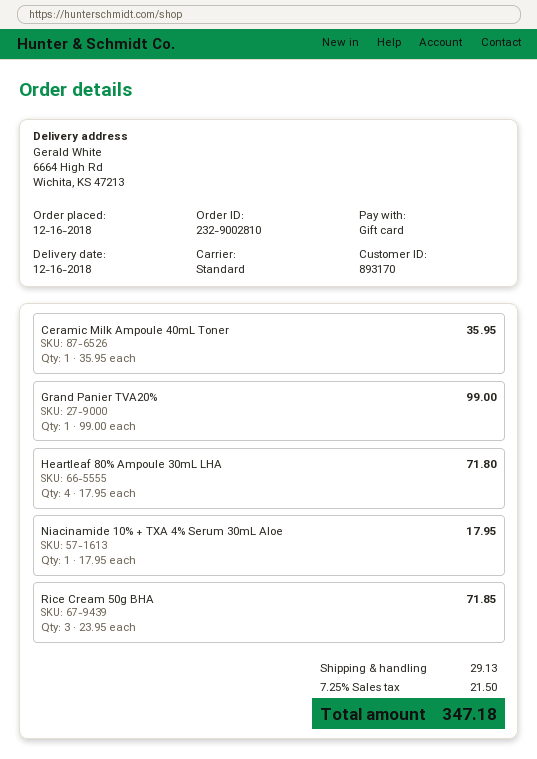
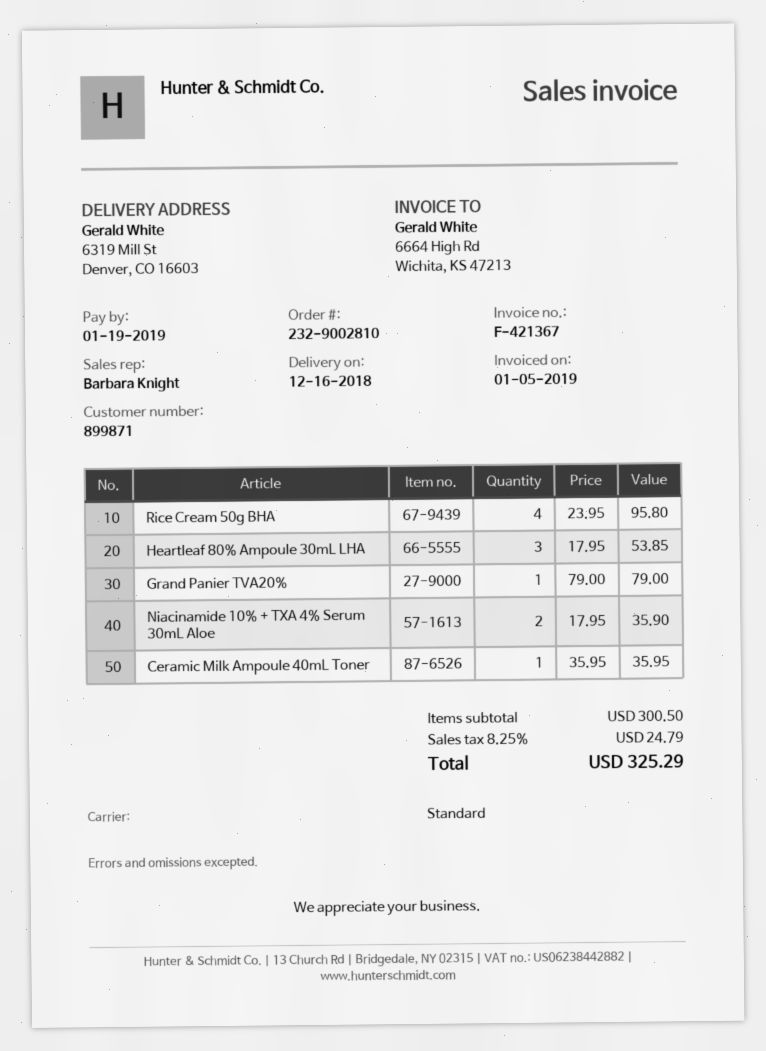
customer number: 893170 -> 899871
ship to: 6664 High Rd, Wichita, KS 47213 -> 6319 Mill St, Denver, CO 16603
Grand Panier TVA20%: 1 x 99.00 = 99.00 -> 1 x 79.00 = 79.00
Heartleaf 80% Ampoule 30mL LHA: 4 x 17.95 = 71.80 -> 3 x 17.95 = 53.85
Niacinamide 10% + TXA 4% Serum 30mL Aloe: 1 x 17.95 = 17.95 -> 2 x 17.95 = 35.90
Rice Cream 50g BHA: 3 x 23.95 = 71.85 -> 4 x 23.95 = 95.80
shipping: 29.13 -> none
tax: 7.25% = 21.50 -> 8.25% = 24.79
total: 347.18 -> 325.29

